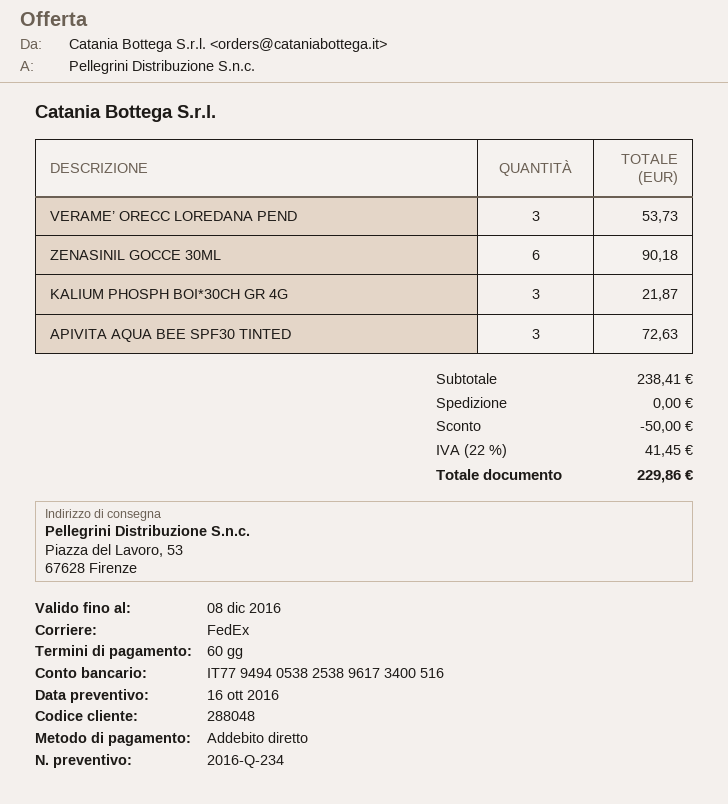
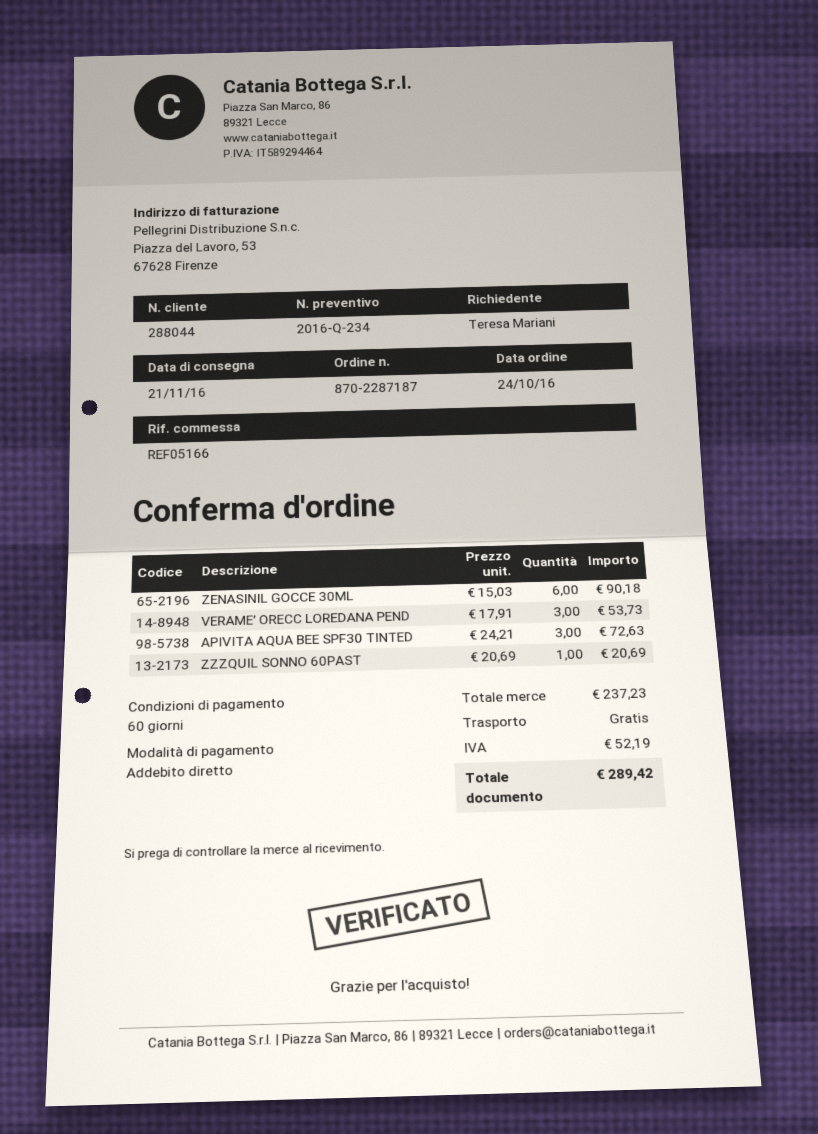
customer number: 288048 -> 288044
KALIUM PHOSPH BOI*30CH GR 4G: 3 for 21.87 -> none
ZZZQUIL SONNO 60PAST: none -> 1 for 20.69
subtotal: 238.41 -> 237.23
discount: 50.00 -> none
tax: 41.45 -> 52.19
total: 229.86 -> 289.42

